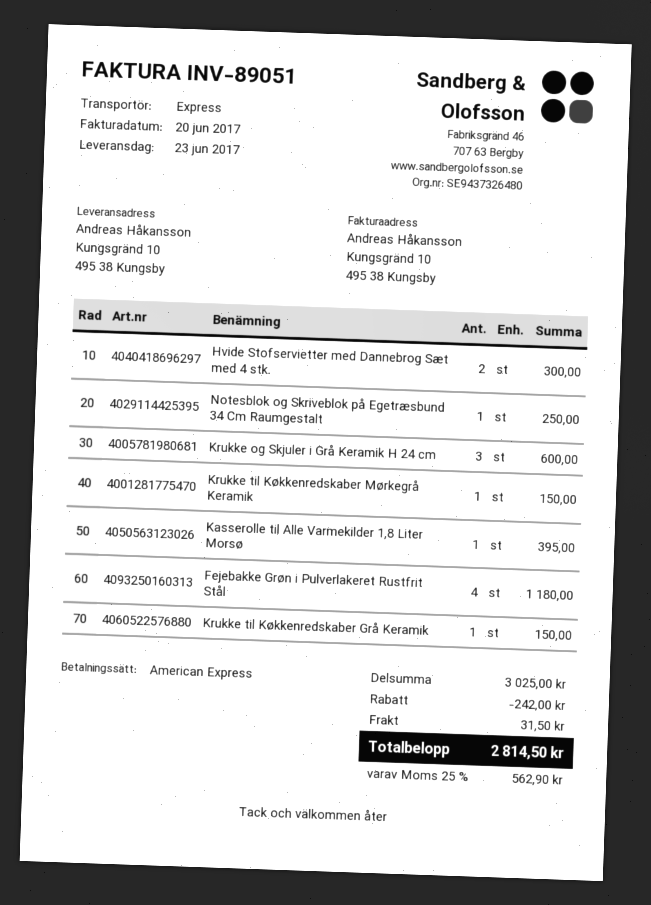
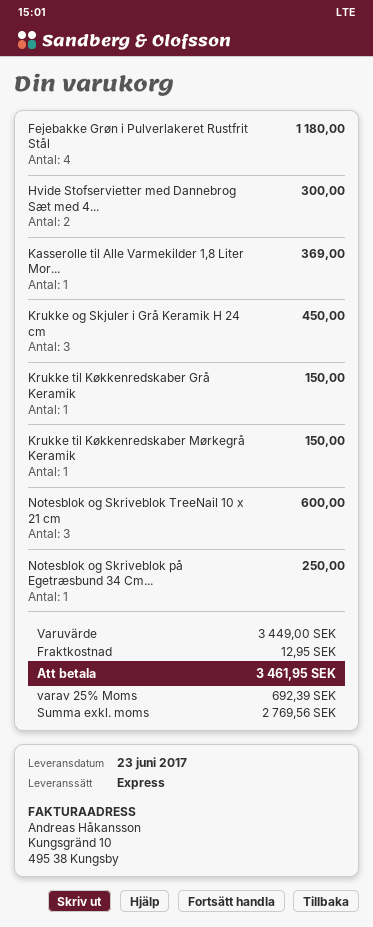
Krukke og Skjuler i Grå Keramik H 24 cm: 3 for 600.00 -> 3 for 450.00
Kasserolle til Alle Varmekilder 1,8 Liter Morsø: 1 for 395.00 -> 1 for 369.00
Notesblok og Skriveblok TreeNail 10 x 21 cm: none -> 3 for 600.00
subtotal: 3025.00 -> 3449.00
discount: 242.00 -> none
shipping: 31.50 -> 12.95
tax: 25% = 562.90 -> 25% = 692.39
total: 2814.50 -> 3461.95

